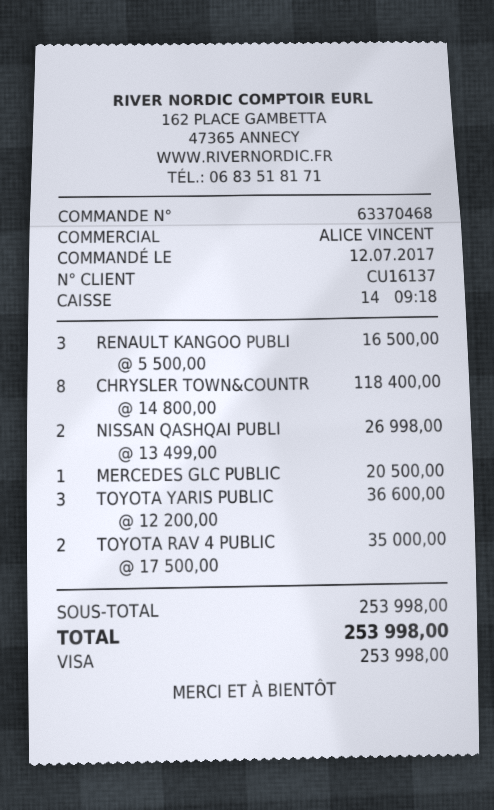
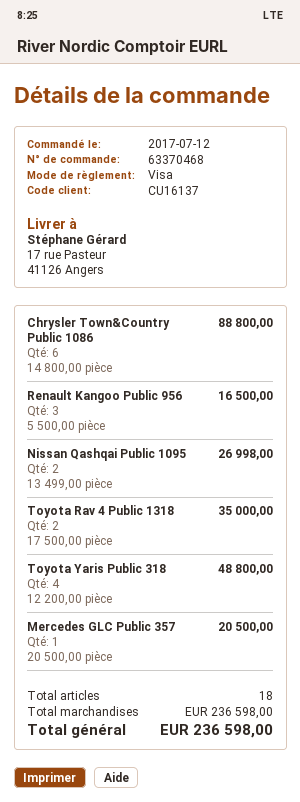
CHRYSLER TOWN&COUNTR: 8 x 14800.00 = 118400.00 -> 6 x 14800.00 = 88800.00
TOYOTA YARIS PUBLIC: 3 x 12200.00 = 36600.00 -> 4 x 12200.00 = 48800.00
subtotal: 253998.00 -> 236598.00
total: 253998.00 -> 236598.00

